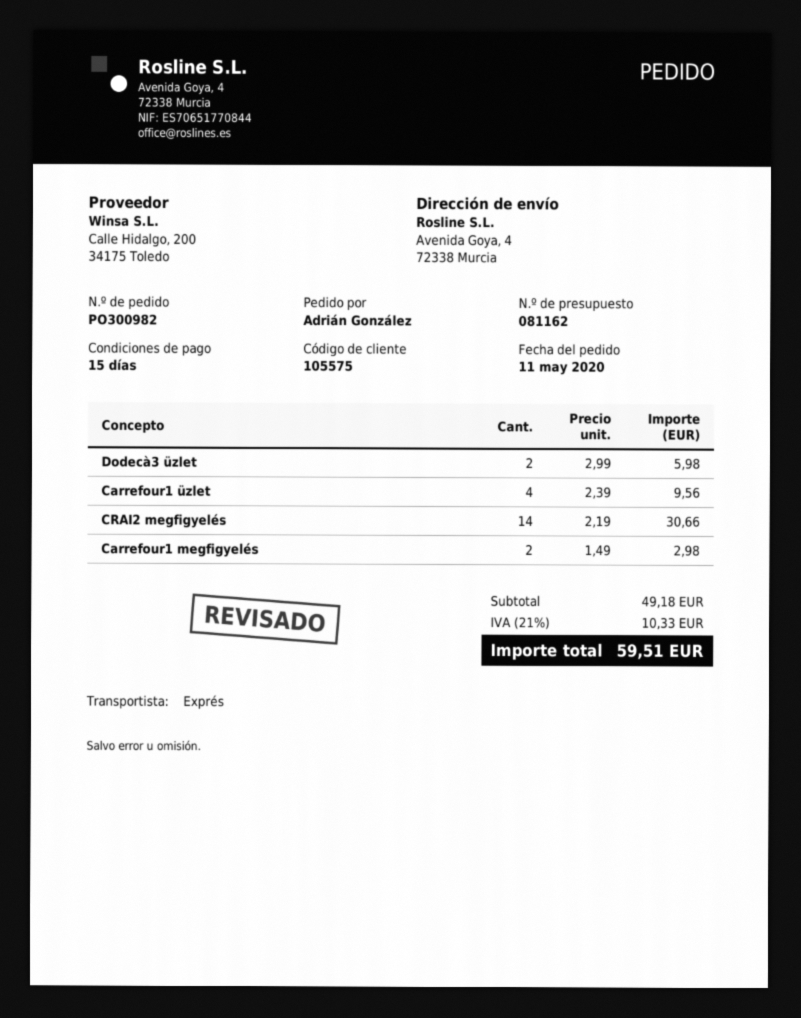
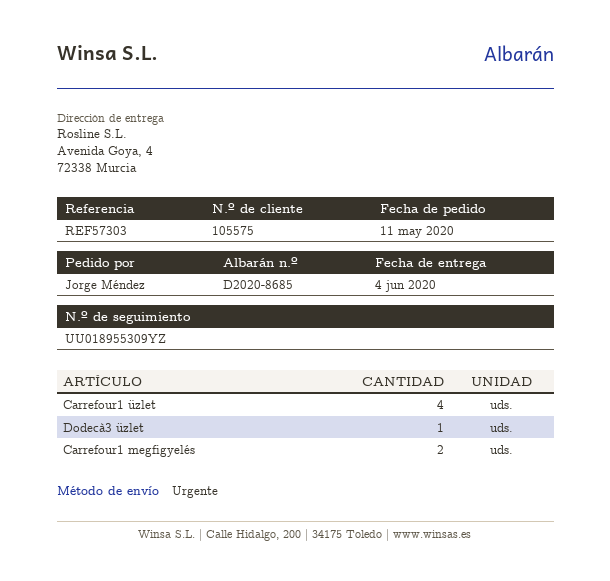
ordered by: Adrián González -> Jorge Méndez
Dodecà3 üzlet: 2 -> 1
CRAI2 megfigyelés: 14 -> none

